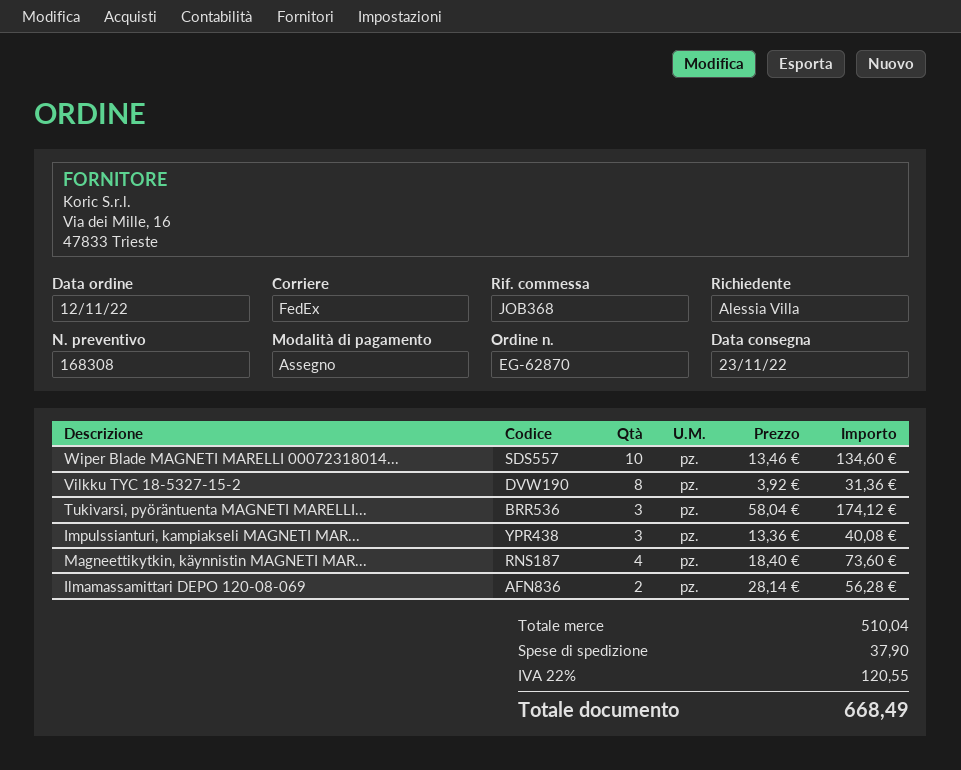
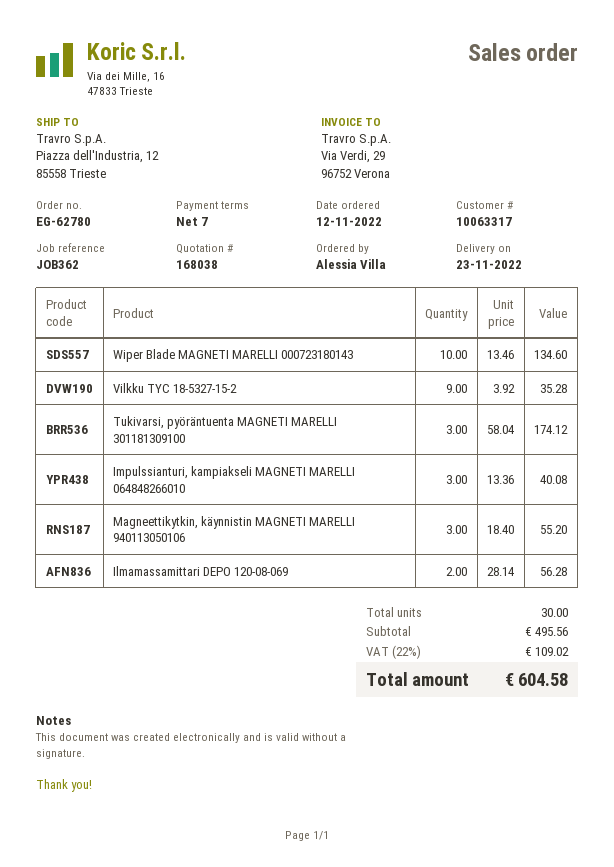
quote number: 168308 -> 168038
order number: EG-62870 -> EG-62780
reference: JOB368 -> JOB362
Vilkku TYC 18-5327-15-2: 8 x 3.92 = 31.36 -> 9 x 3.92 = 35.28
Magneettikytkin, käynnistin MAGNETI MAR...: 4 x 18.40 = 73.60 -> 3 x 18.40 = 55.20
subtotal: 510.04 -> 495.56
shipping: 37.90 -> none
tax: 22% = 120.55 -> 22% = 109.02
total: 668.49 -> 604.58

